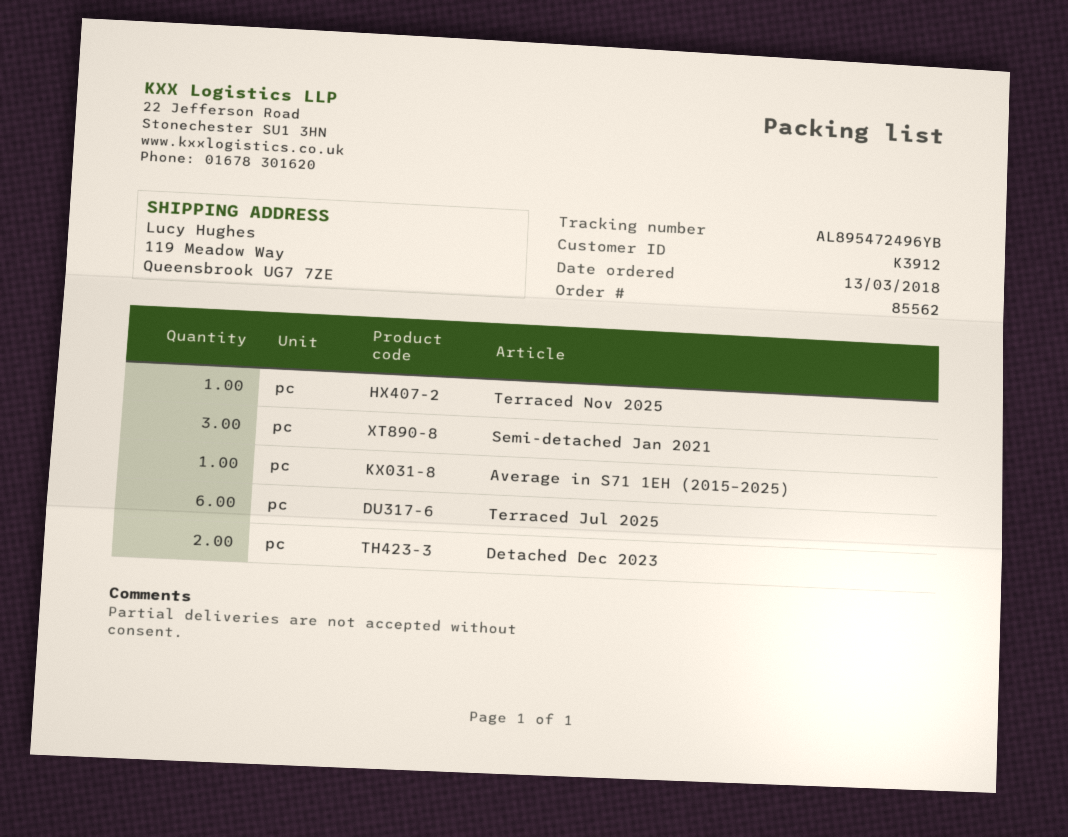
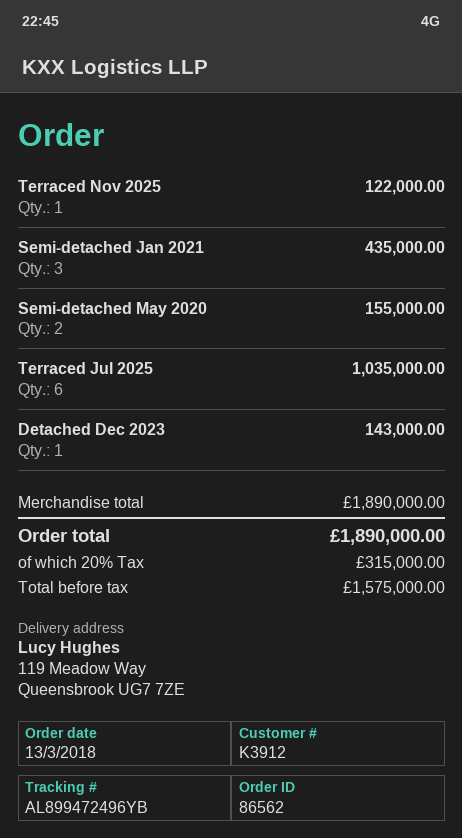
order number: 85562 -> 86562
tracking number: AL895472496YB -> AL899472496YB
Average in S71 1EH (2015–2025): 1 -> none
Detached Dec 2023: 2 -> 1
Semi-detached May 2020: none -> 2

